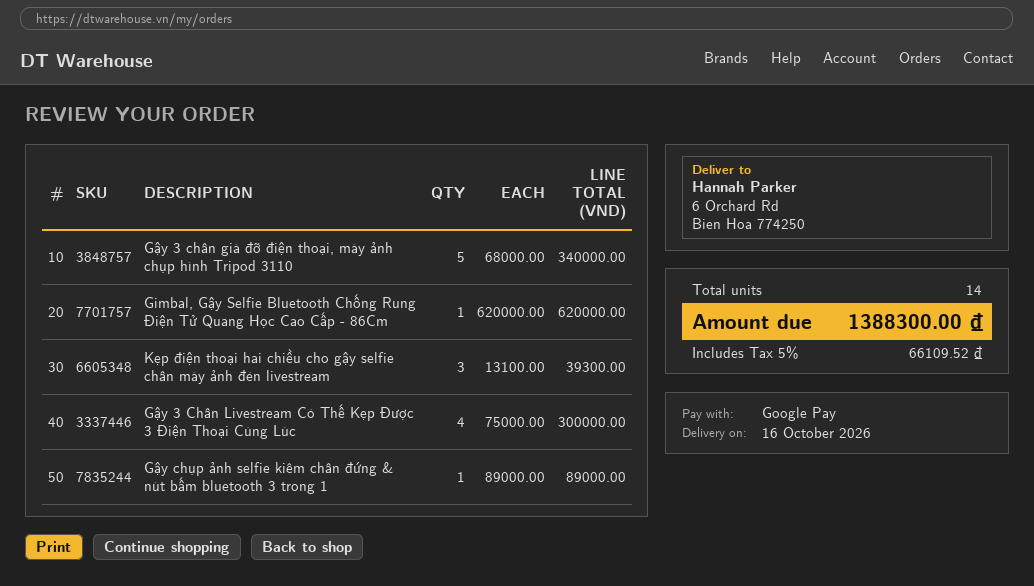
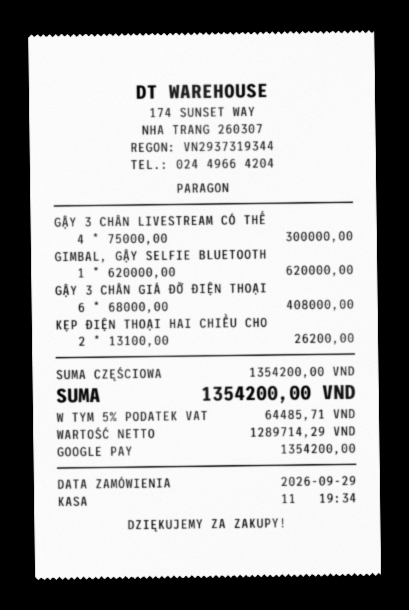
Gậy 3 chân giá đỡ điện thoại, máy ảnh chụp hình Tripod 3110: 5 x 68000.00 = 340000.00 -> 6 x 68000.00 = 408000.00
Kẹp điện thoại hai chiều cho gậy selfie chân máy ảnh đèn livestream: 3 x 13100.00 = 39300.00 -> 2 x 13100.00 = 26200.00
Gậy chụp ảnh selfie kiêm chân đứng & nút bấm bluetooth 3 trong 1: 1 x 89000.00 = 89000.00 -> none
tax: 5% = 66109.52 -> 5% = 64485.71
total: 1388300.00 -> 1354200.00

